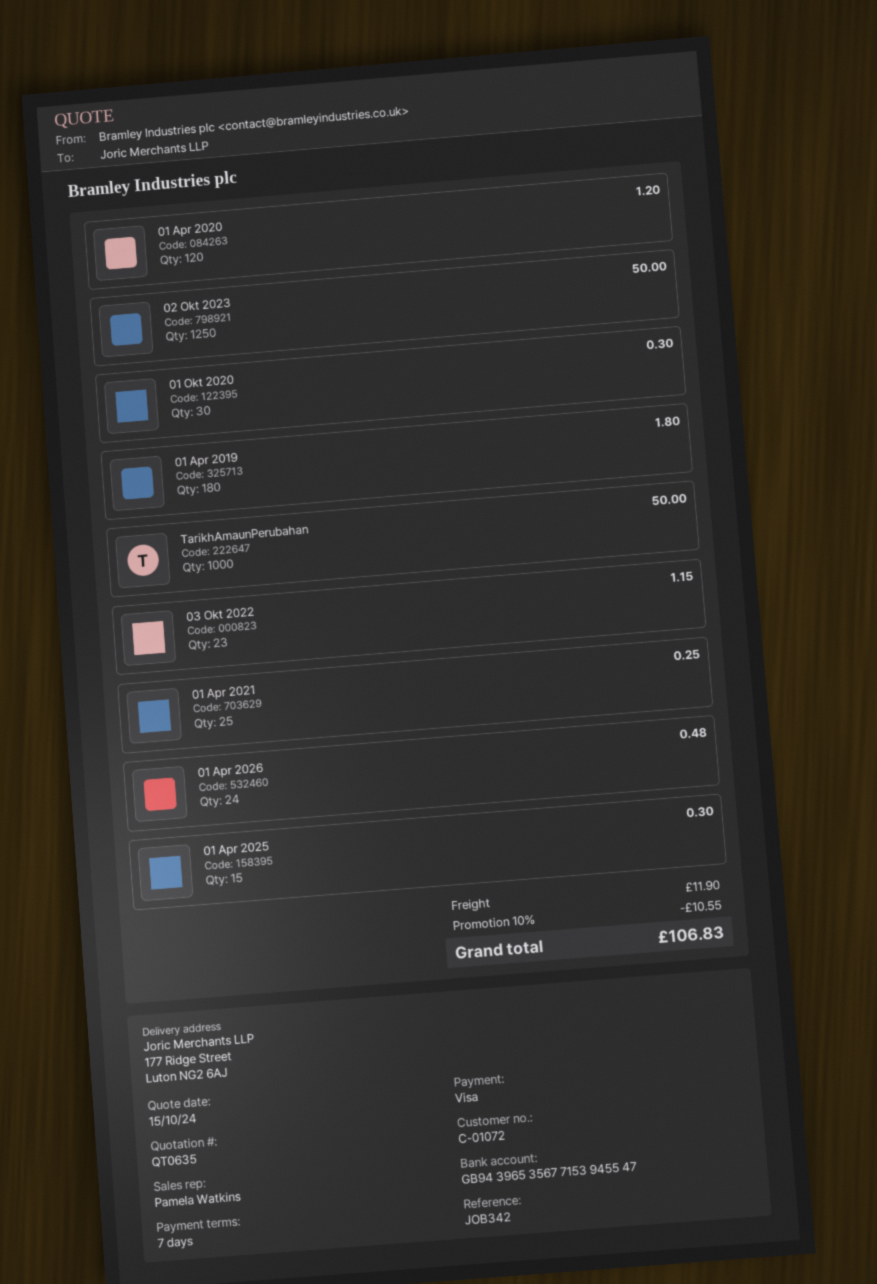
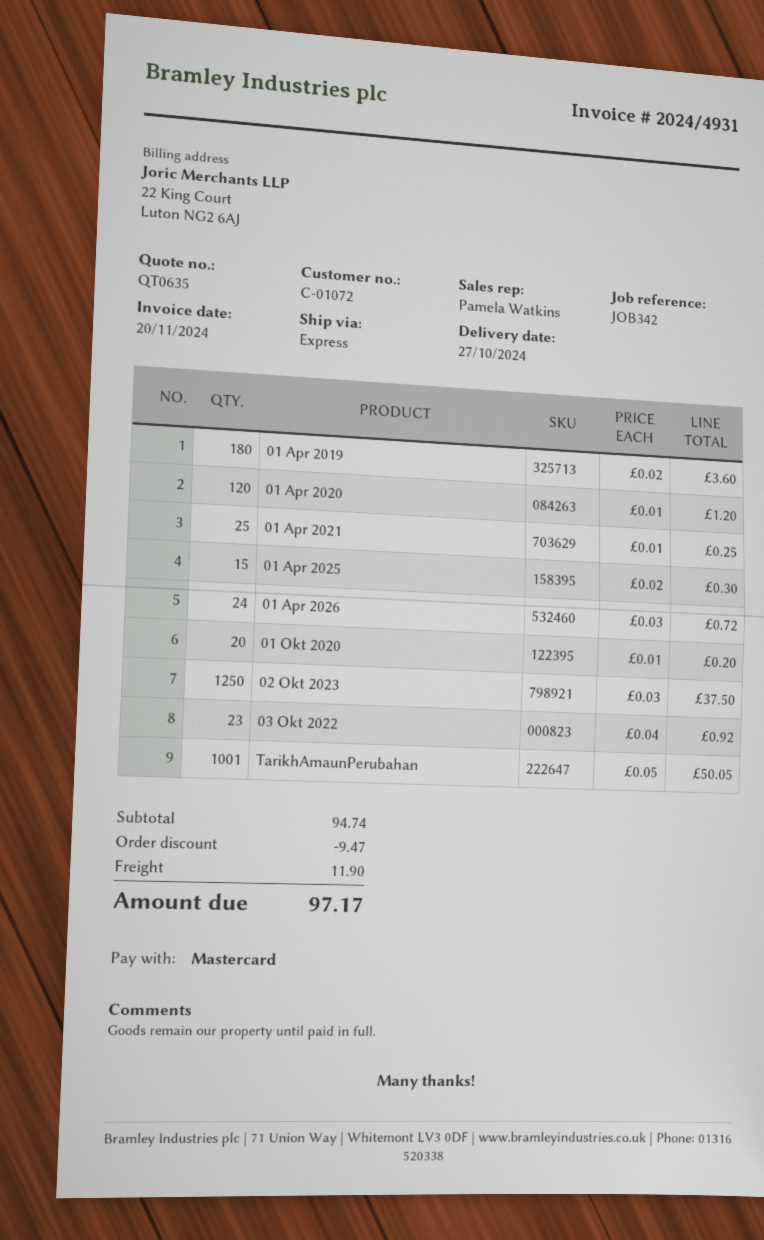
payment method: Visa -> Mastercard
02 Okt 2023: 1250 for 50.00 -> 1250 for 37.50
01 Okt 2020: 30 for 0.30 -> 20 for 0.20
01 Apr 2019: 180 for 1.80 -> 180 for 3.60
TarikhAmaunPerubahan: 1000 for 50.00 -> 1001 for 50.05
03 Okt 2022: 23 for 1.15 -> 23 for 0.92
01 Apr 2026: 24 for 0.48 -> 24 for 0.72
discount: 10.55 -> 9.47
total: 106.83 -> 97.17

